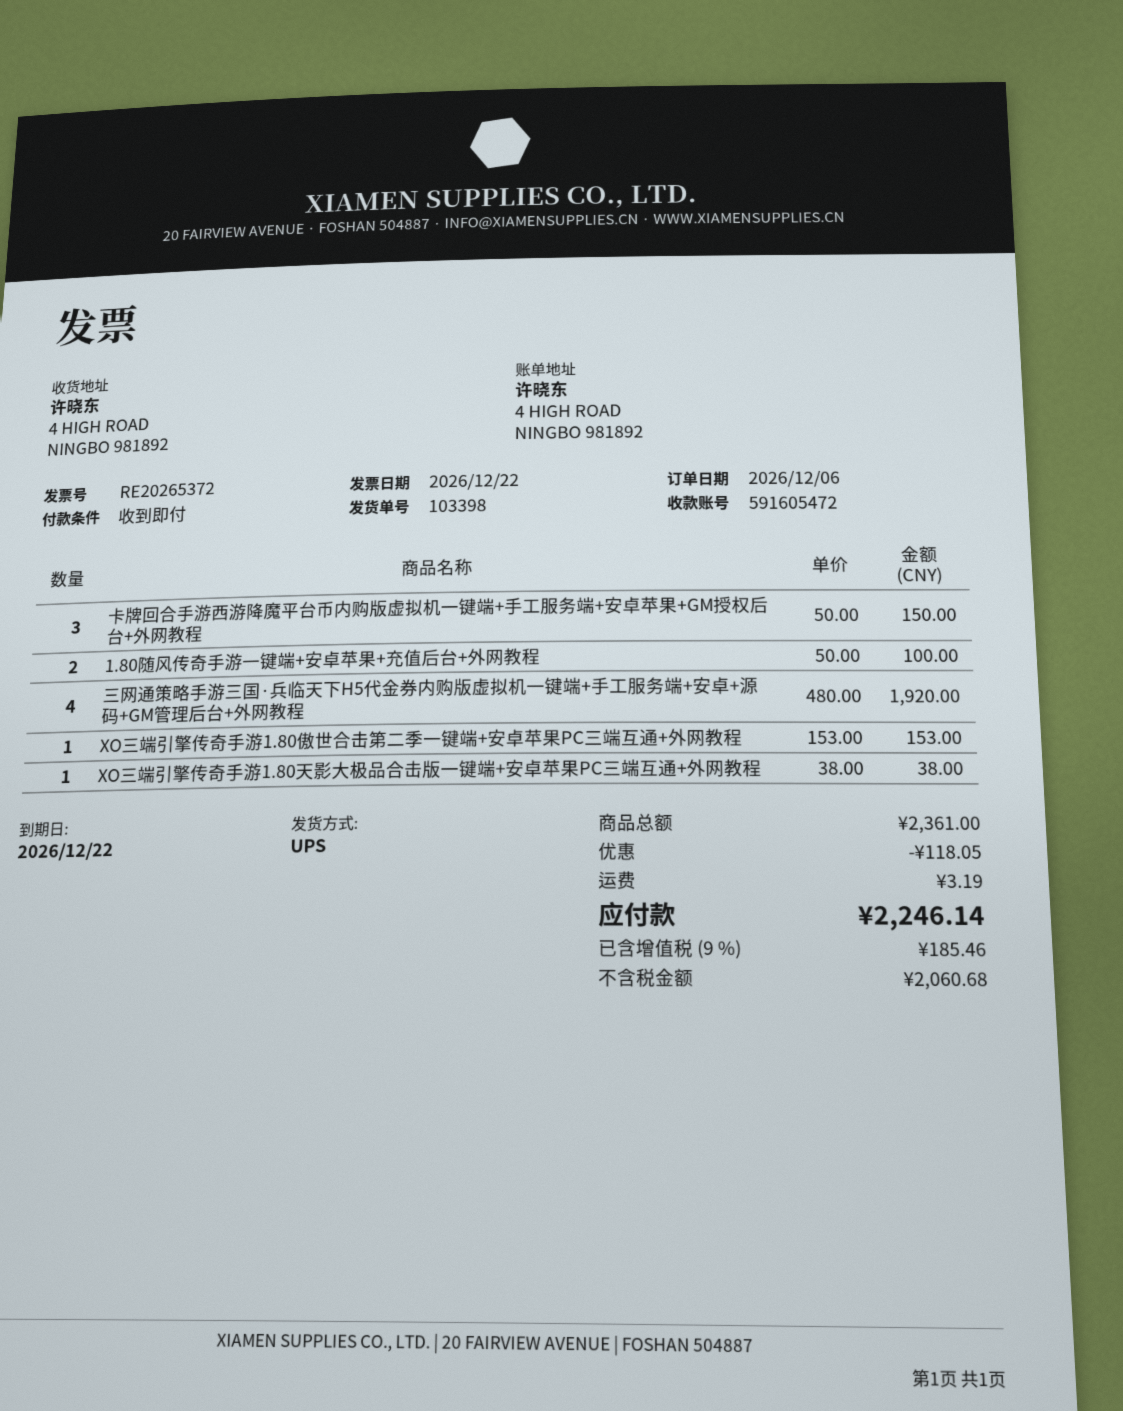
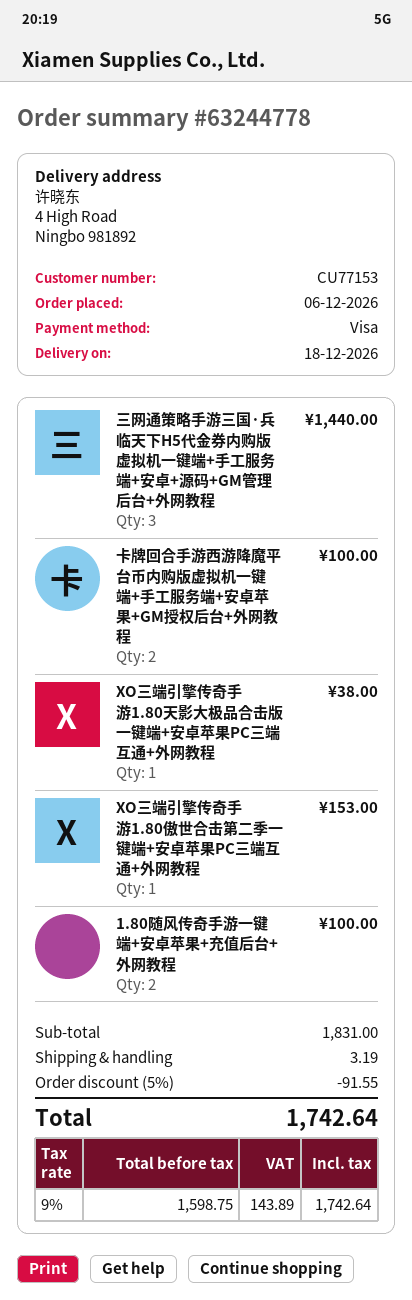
卡牌回合手游西游降魔平台币内购版虚拟机一键端+手工服务端+安卓苹果+GM授权后台+外网教程: 3 for 150.00 -> 2 for 100.00
三网通策略手游三国·兵临天下H5代金券内购版虚拟机一键端+手工服务端+安卓+源码+GM管理后台+外网教程: 4 for 1920.00 -> 3 for 1440.00
subtotal: 2361.00 -> 1831.00
discount: 118.05 -> 91.55
net: 2060.68 -> 1598.75
tax: 9% = 185.46 -> 9% = 143.89
total: 2246.14 -> 1742.64

